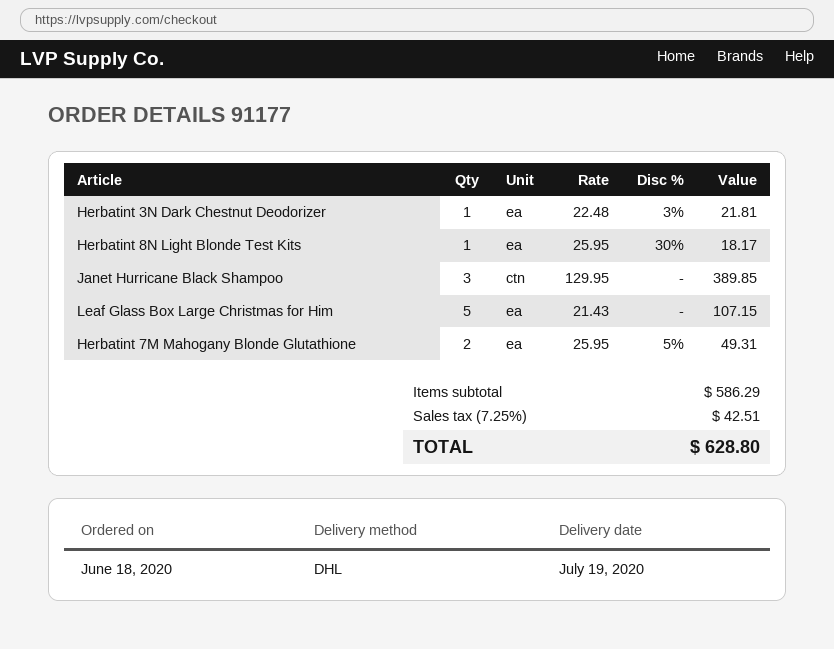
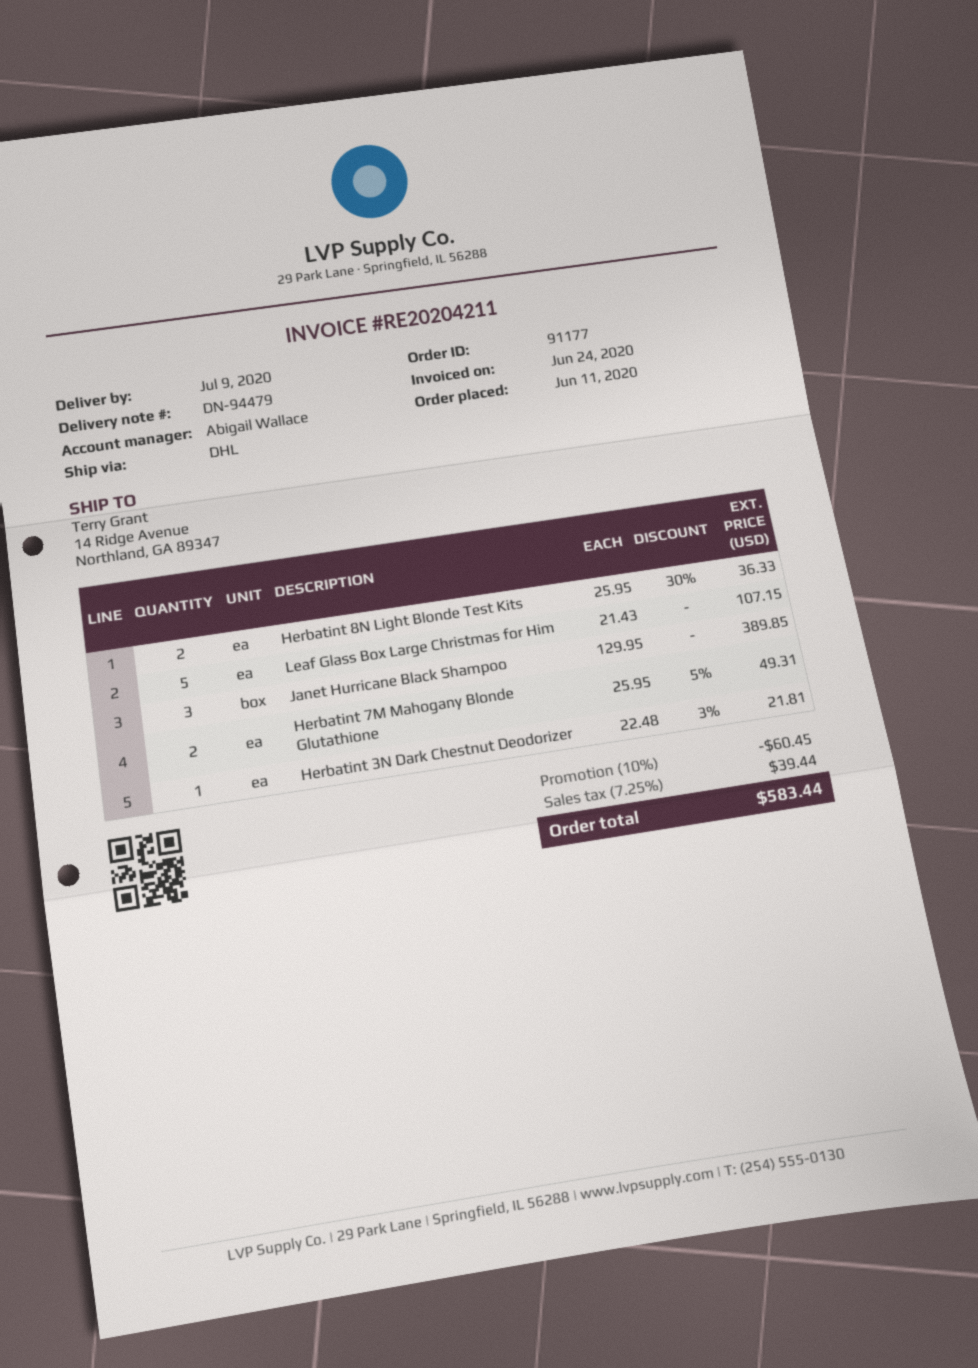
order date: 2020-06-18 -> 2020-06-11
delivery date: 2020-07-19 -> 2020-07-09
Herbatint 8N Light Blonde Test Kits: 1 x 25.95 - 30% = 18.17 -> 2 x 25.95 - 30% = 36.33
discount: none -> 10% = 60.45
tax: 7.25% = 42.51 -> 7.25% = 39.44
total: 628.80 -> 583.44

